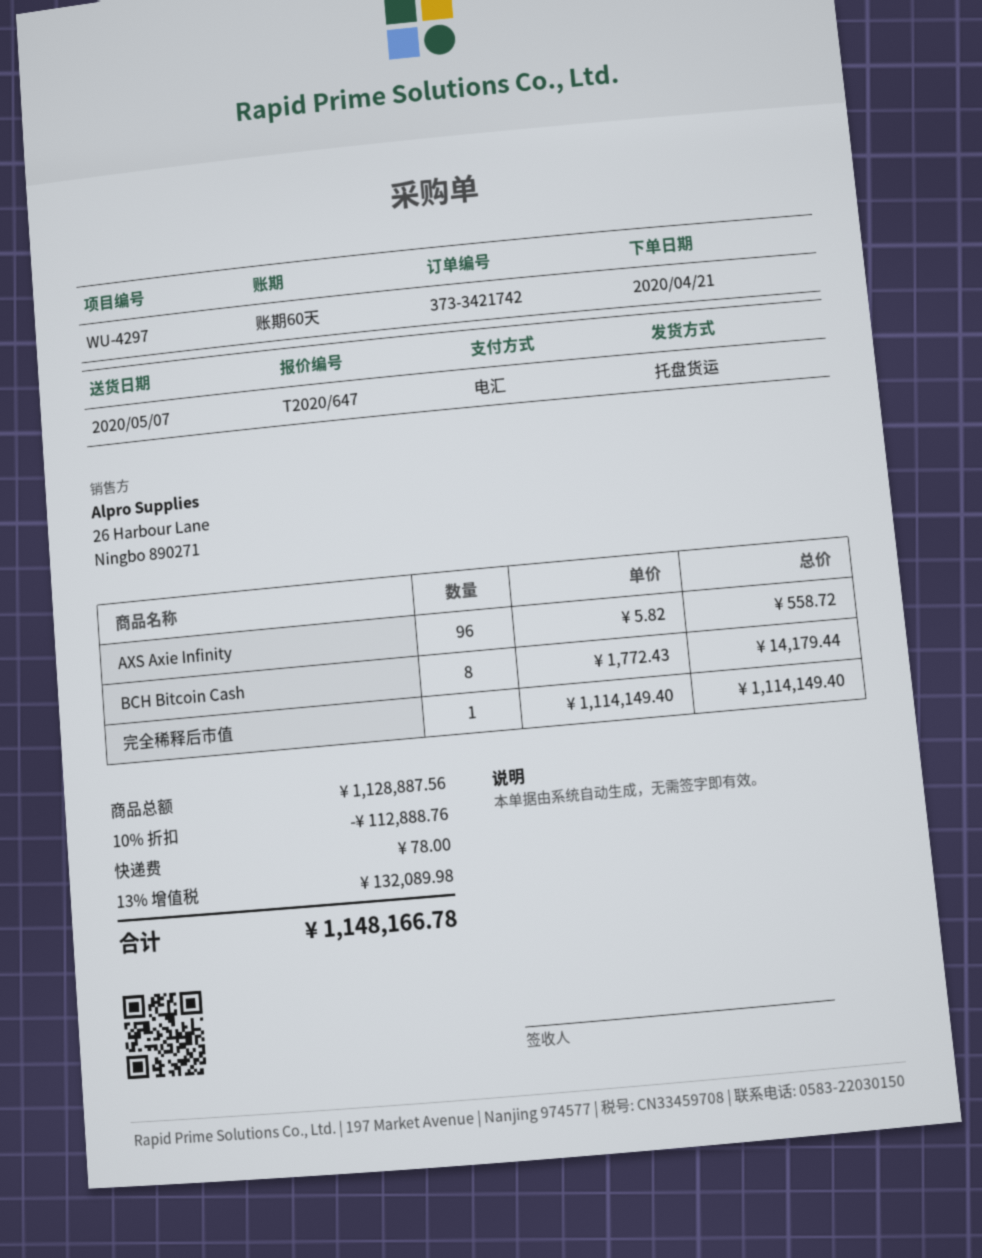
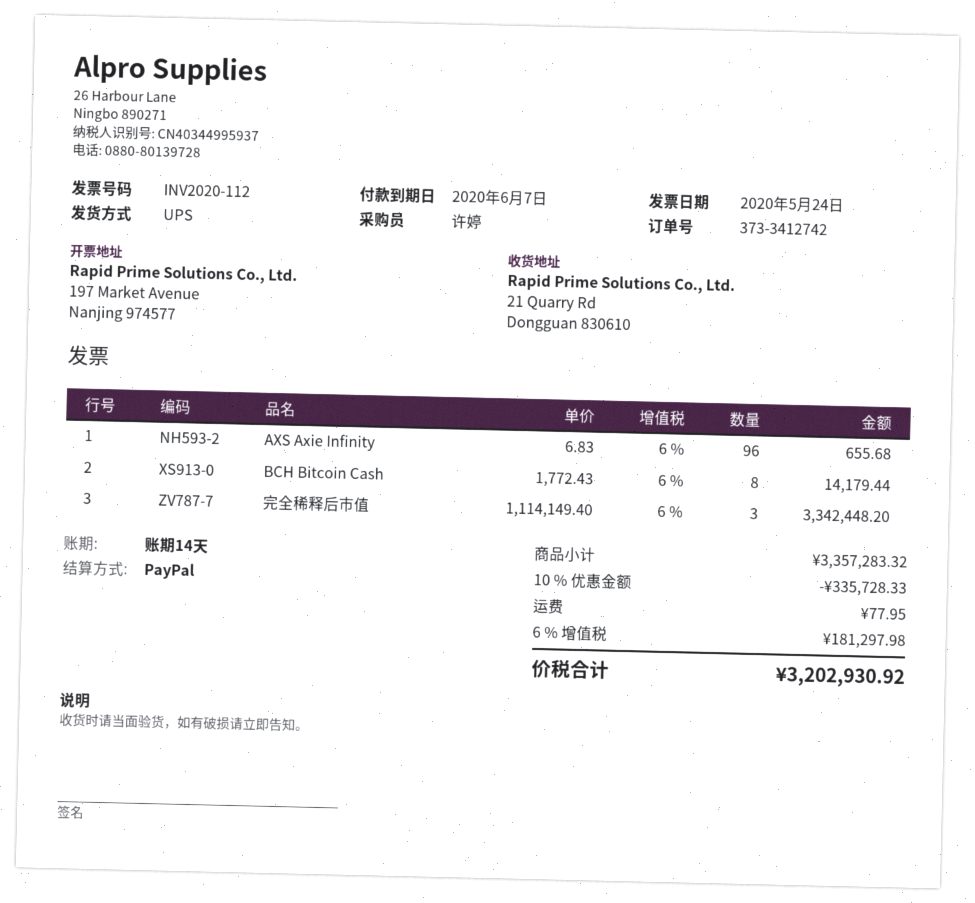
order number: 373-3421742 -> 373-3412742
payment terms: 60 days -> 14 days
payment method: bank transfer -> PayPal
shipping method: pallet freight -> UPS
AXS Axie Infinity: 96 x 5.82 = 558.72 -> 96 x 6.83 = 655.68
完全稀释后市值: 1 x 1114149.40 = 1114149.40 -> 3 x 1114149.40 = 3342448.20
subtotal: 1128887.56 -> 3357283.32
discount: 10% = 112888.76 -> 10% = 335728.33
shipping: 78.00 -> 77.95
tax: 13% = 132089.98 -> 6% = 181297.98
total: 1148166.78 -> 3202930.92

